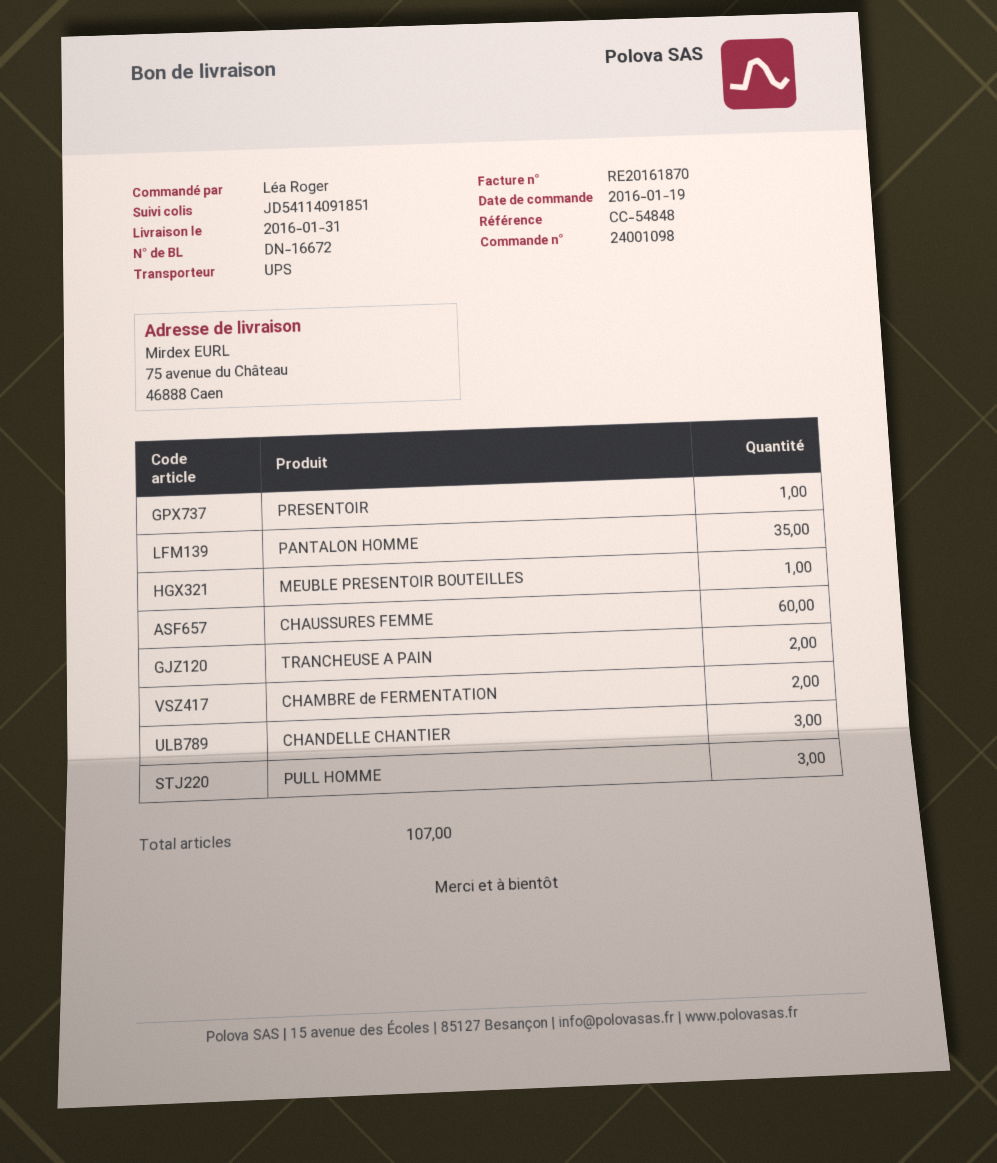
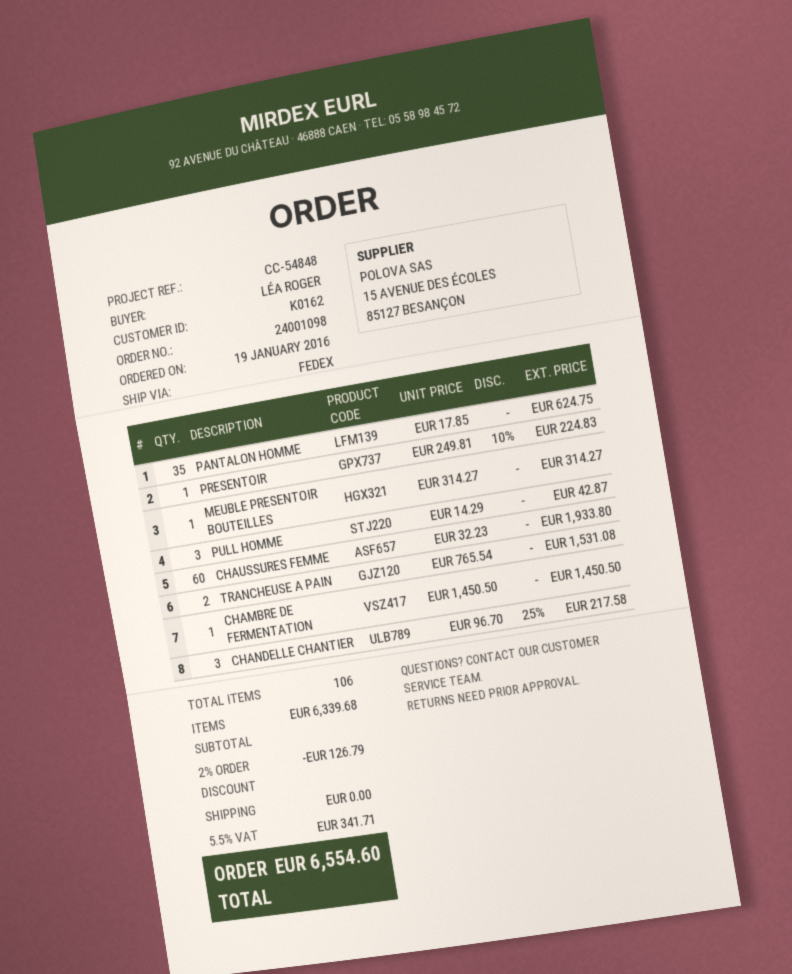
shipping method: UPS -> FedEx
CHAMBRE de FERMENTATION: 2 -> 1
total quantity: 107 -> 106

